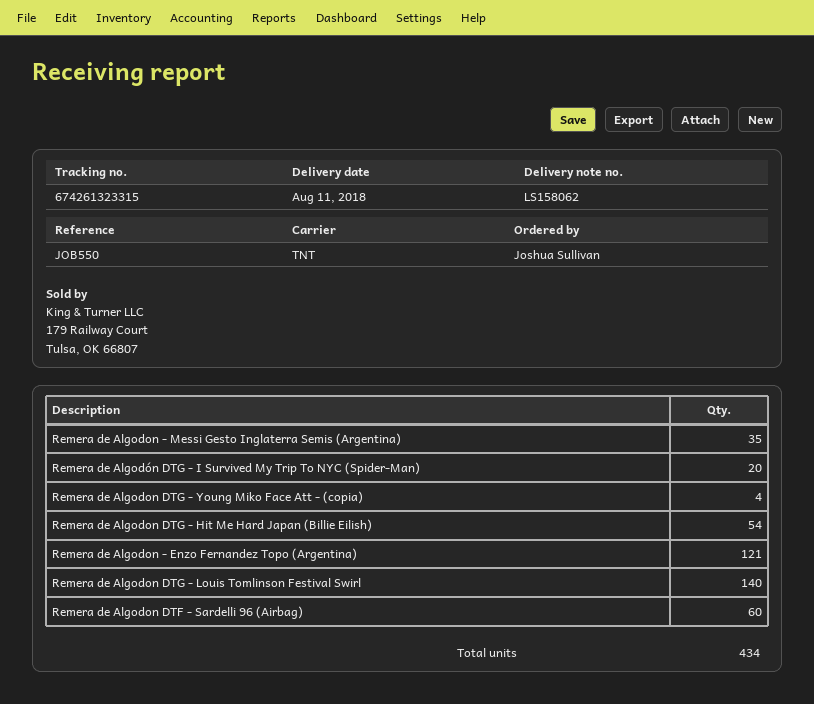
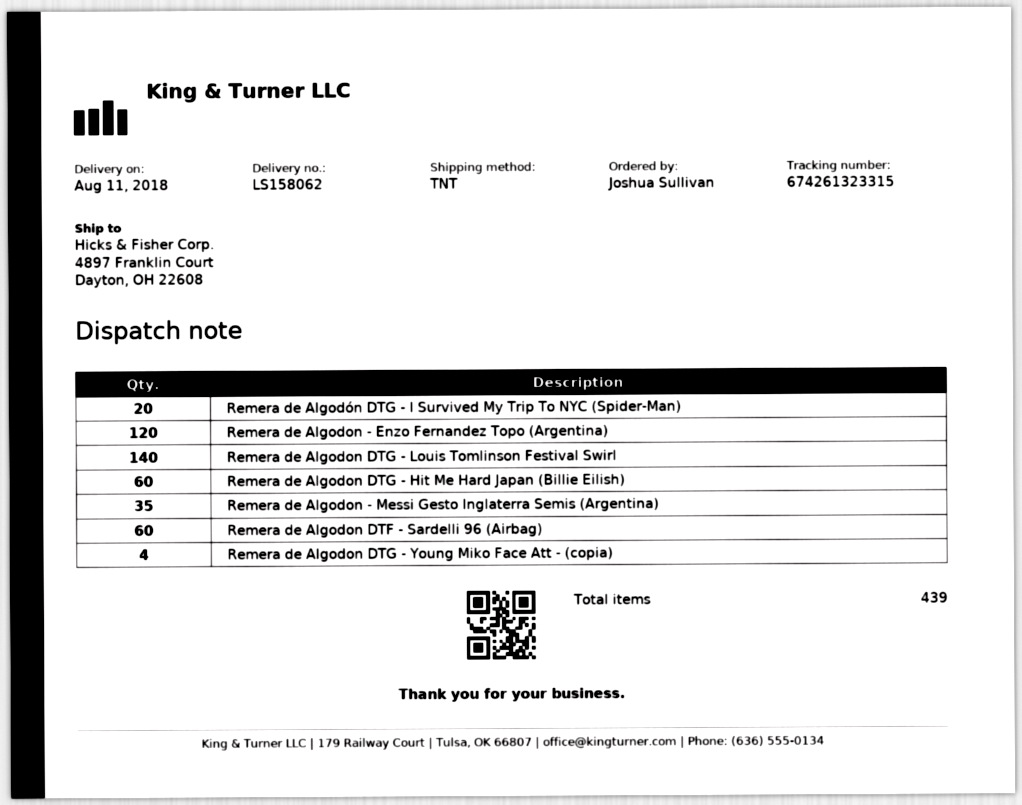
Remera de Algodon DTG - Hit Me Hard Japan (Billie Eilish): 54 -> 60
Remera de Algodon - Enzo Fernandez Topo (Argentina): 121 -> 120
total quantity: 434 -> 439

